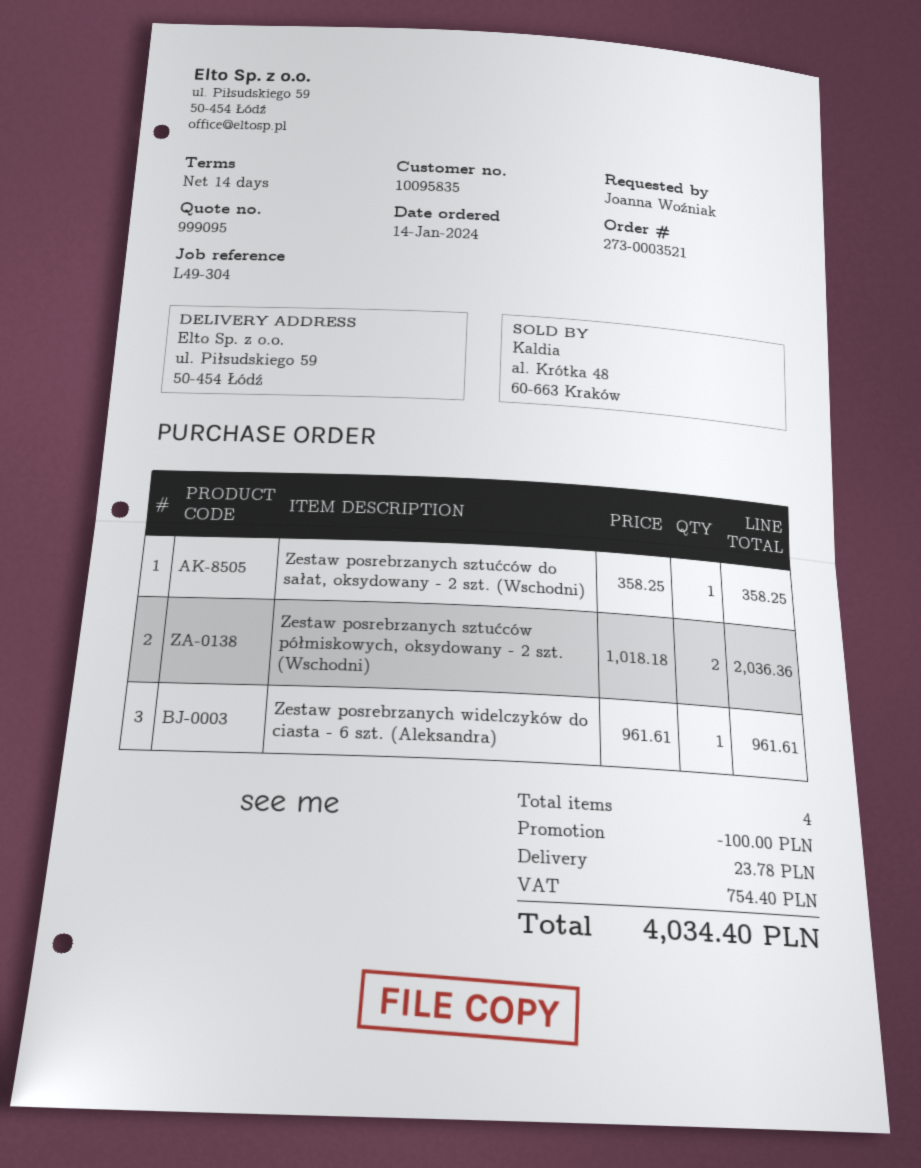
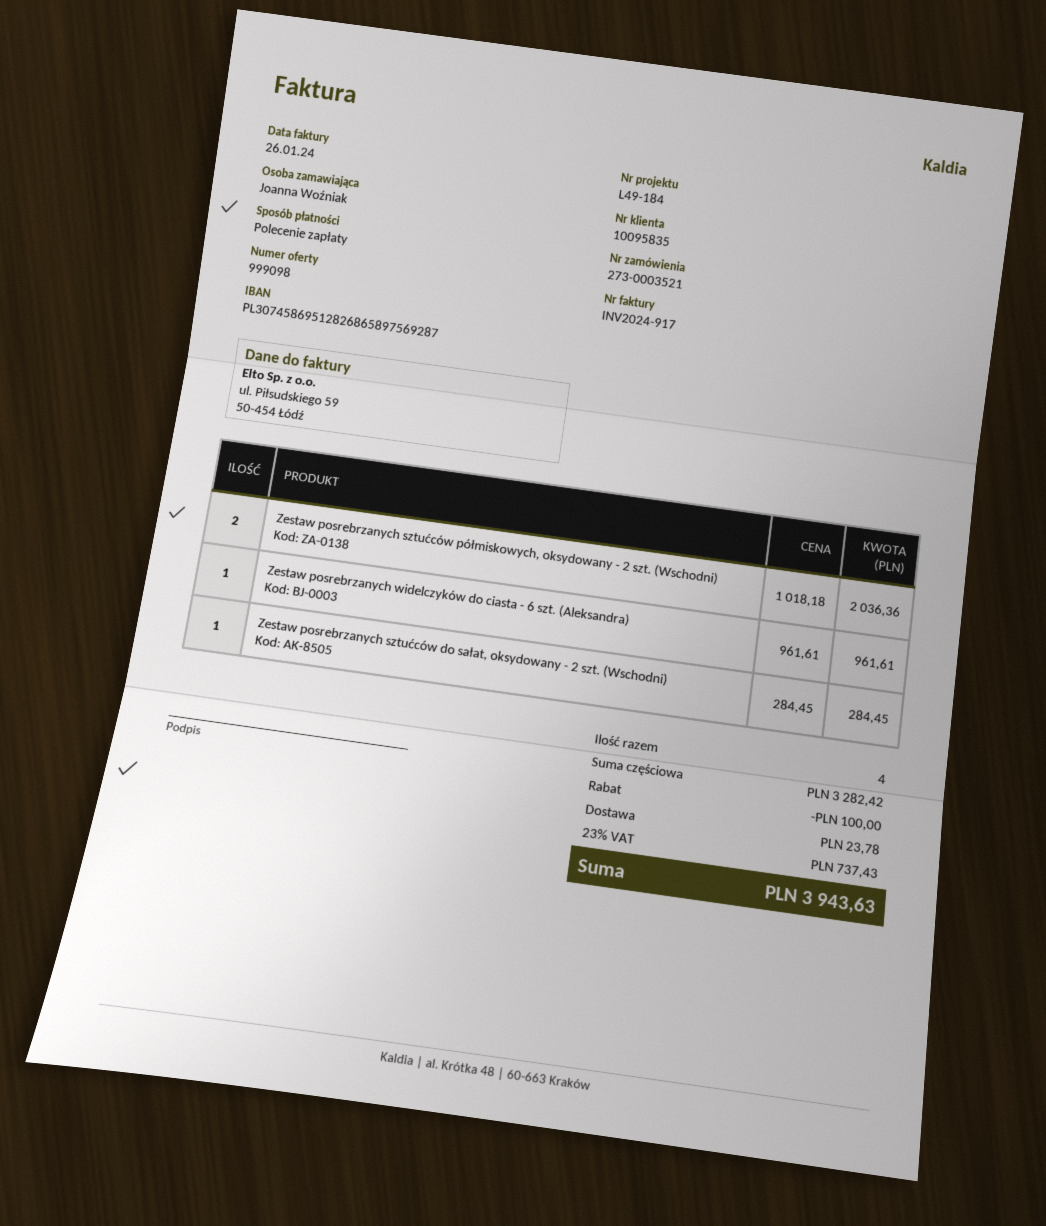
quote number: 999095 -> 999098
reference: L49-304 -> L49-184
Zestaw posrebrzanych sztućców do sałat, oksydowany - 2 szt. (Wschodni): 1 x 358.25 = 358.25 -> 1 x 284.45 = 284.45
tax: 754.40 -> 737.43
total: 4034.40 -> 3943.63

